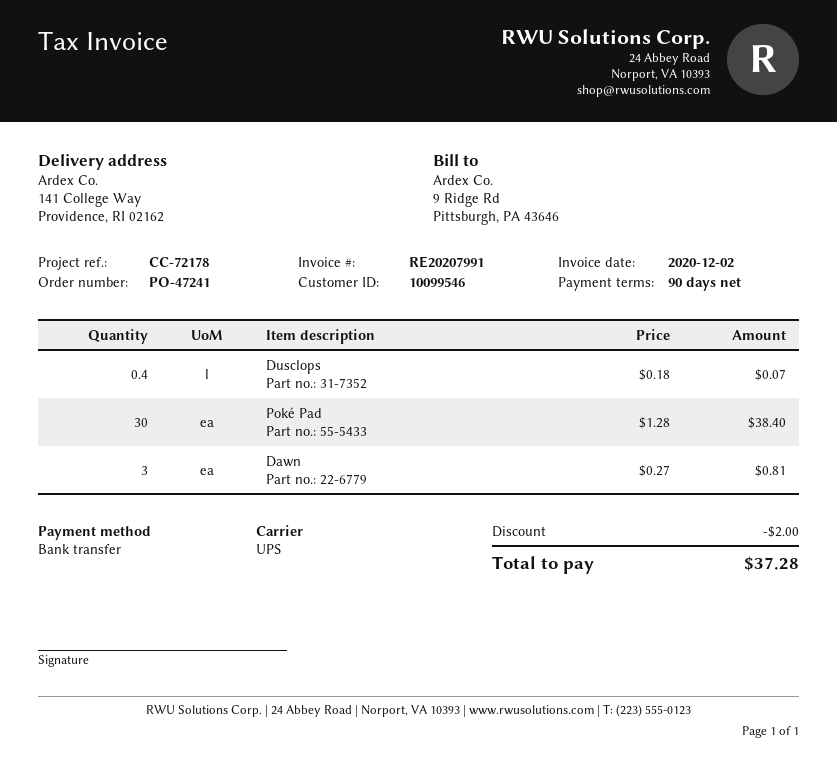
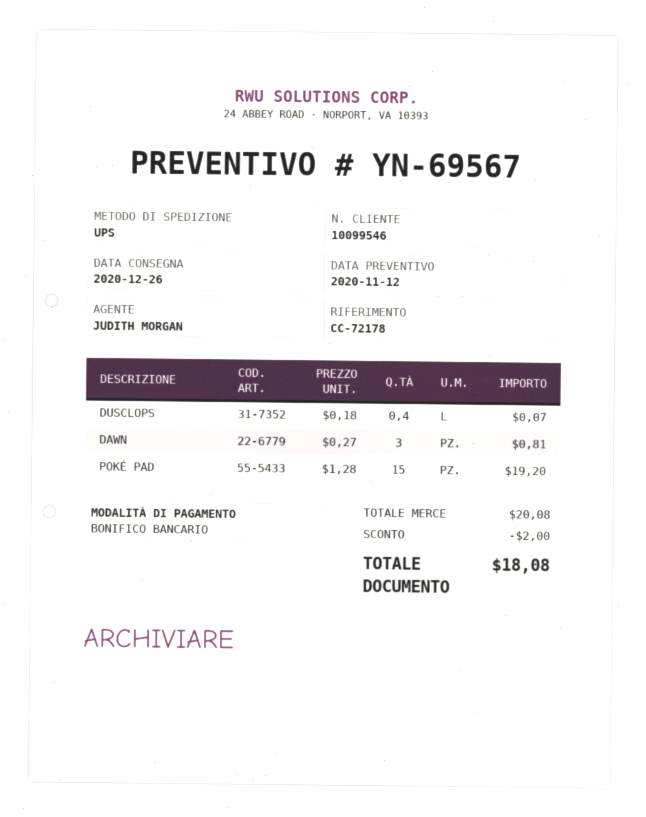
Poké Pad: 30 x 1.28 = 38.40 -> 15 x 1.28 = 19.20
total: 37.28 -> 18.08

